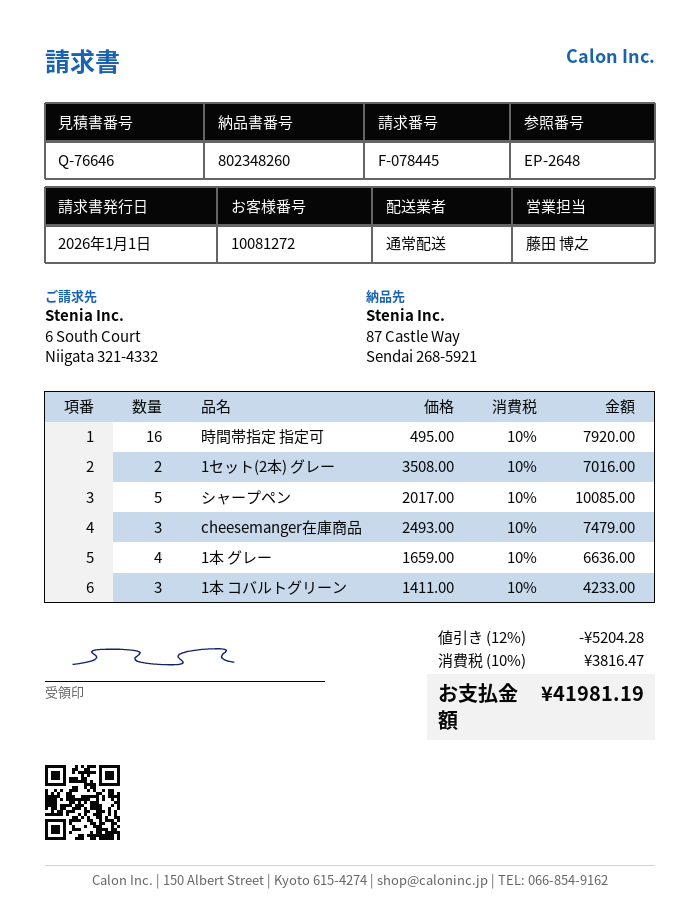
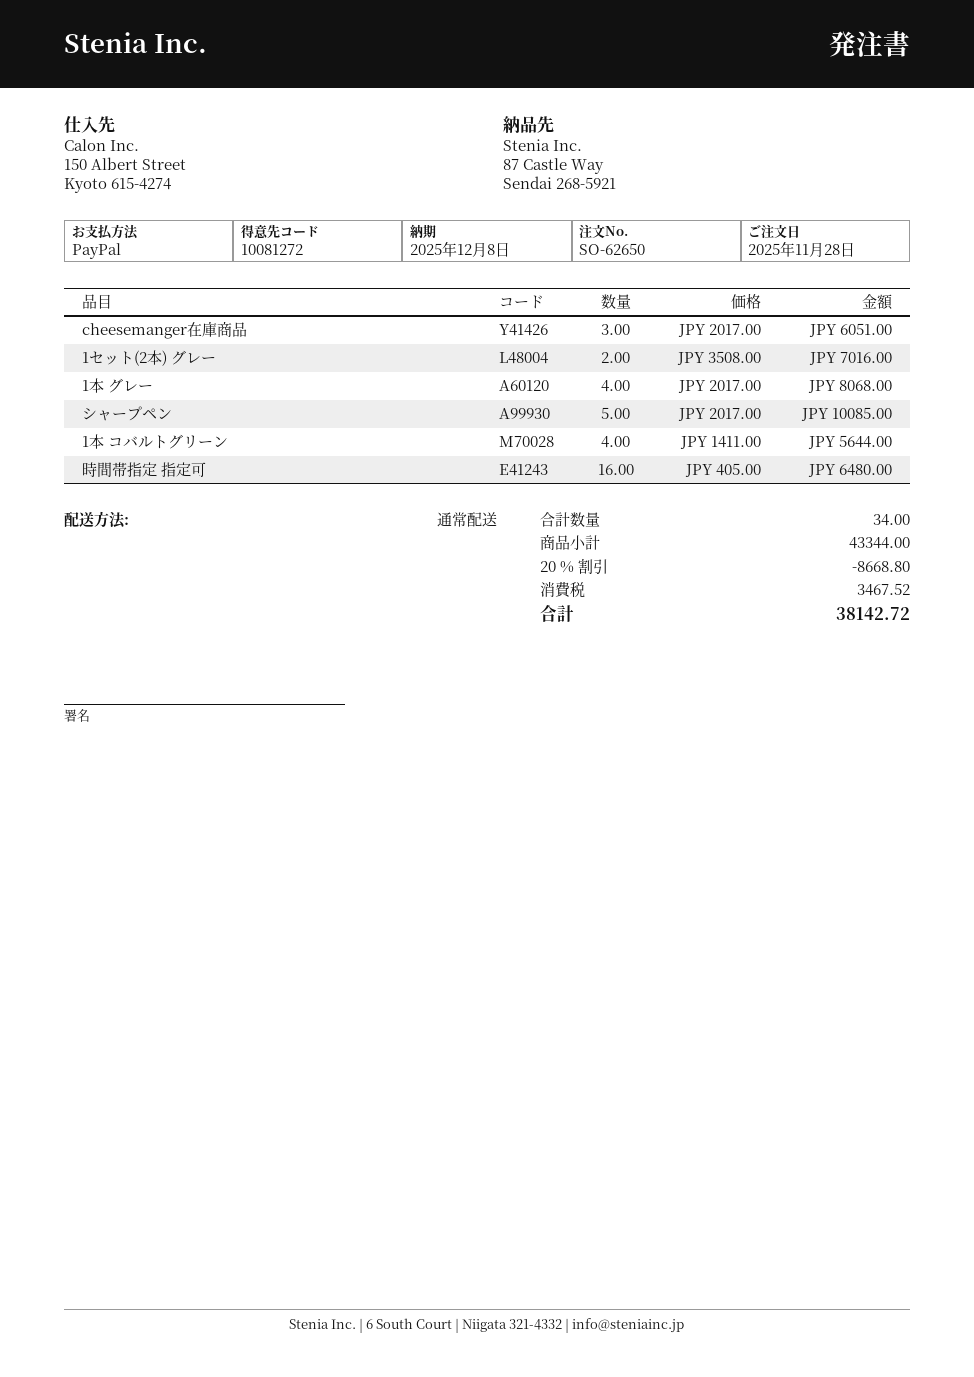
時間帯指定 指定可: 16 x 495.00 = 7920.00 -> 16 x 405.00 = 6480.00
cheesemanger在庫商品: 3 x 2493.00 = 7479.00 -> 3 x 2017.00 = 6051.00
1本 グレー: 4 x 1659.00 = 6636.00 -> 4 x 2017.00 = 8068.00
1本 コバルトグリーン: 3 x 1411.00 = 4233.00 -> 4 x 1411.00 = 5644.00
discount: 12% = 5204.28 -> 20% = 8668.80
tax: 3816.47 -> 3467.52
total: 41981.19 -> 38142.72

